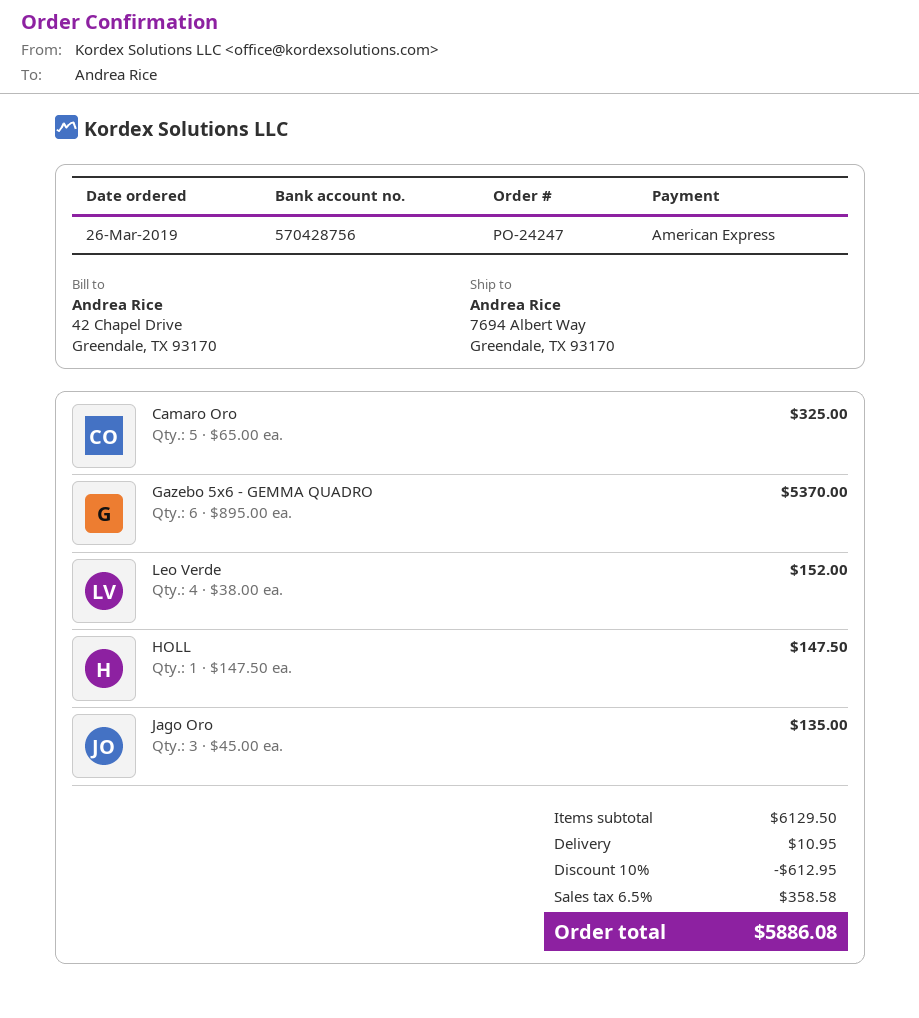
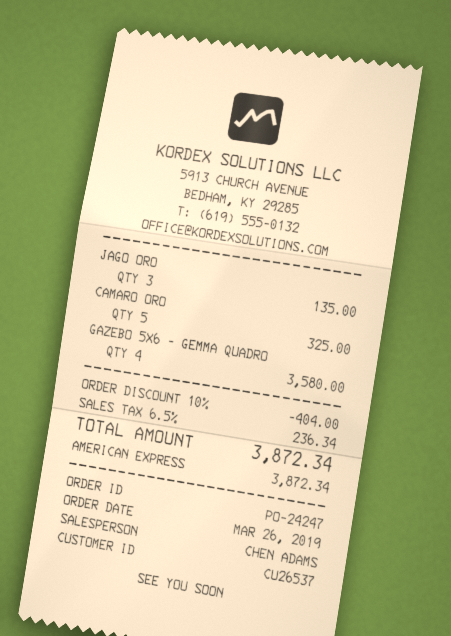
Gazebo 5x6 - GEMMA QUADRO: 6 for 5370.00 -> 4 for 3580.00
Leo Verde: 4 for 152.00 -> none
HOLL: 1 for 147.50 -> none
discount: 10% = 612.95 -> 10% = 404.00
shipping: 10.95 -> none
tax: 6.5% = 358.58 -> 6.5% = 236.34
total: 5886.08 -> 3872.34

